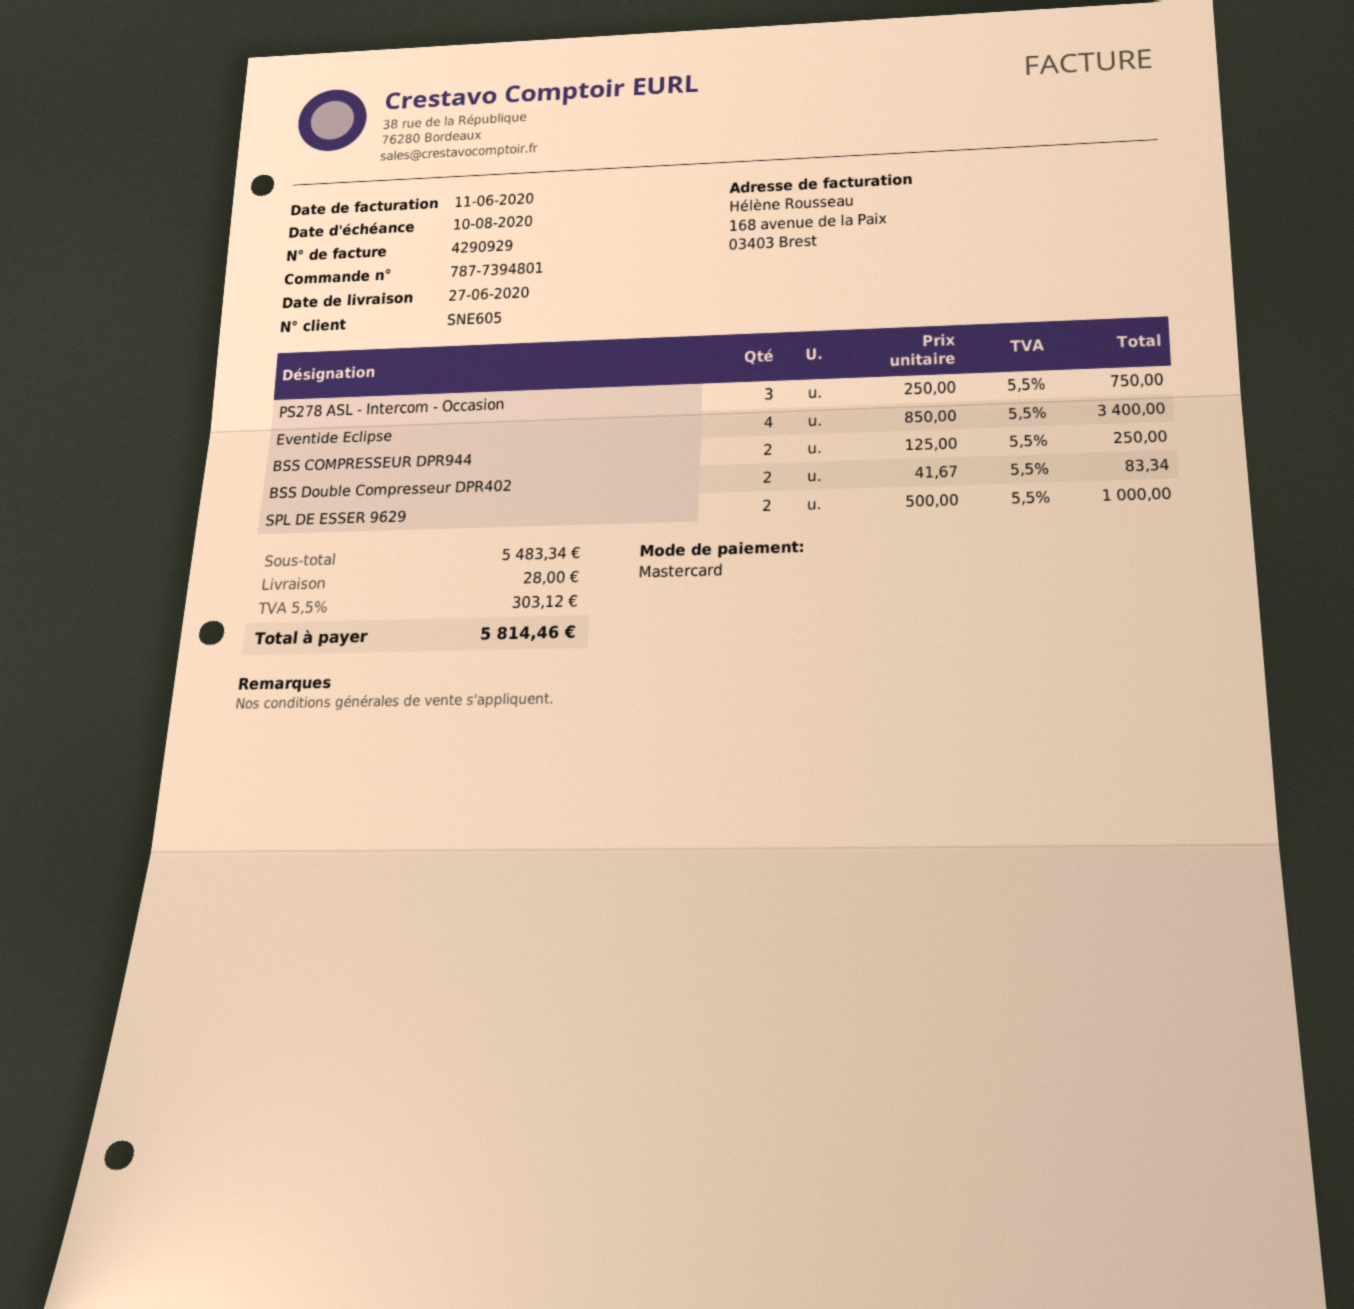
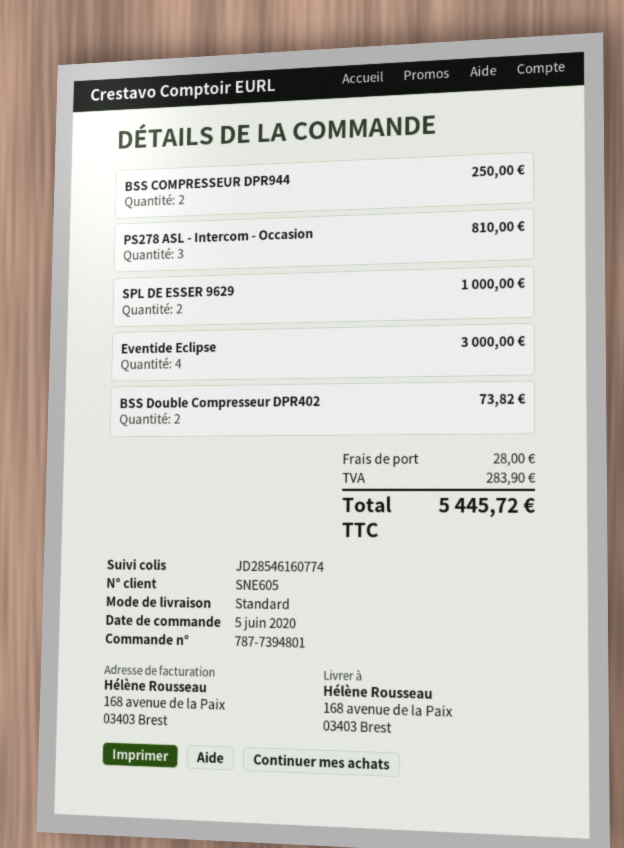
PS278 ASL - Intercom - Occasion: 3 for 750.00 -> 3 for 810.00
Eventide Eclipse: 4 for 3400.00 -> 4 for 3000.00
BSS Double Compresseur DPR402: 2 for 83.34 -> 2 for 73.82
tax: 303.12 -> 283.90
total: 5814.46 -> 5445.72

